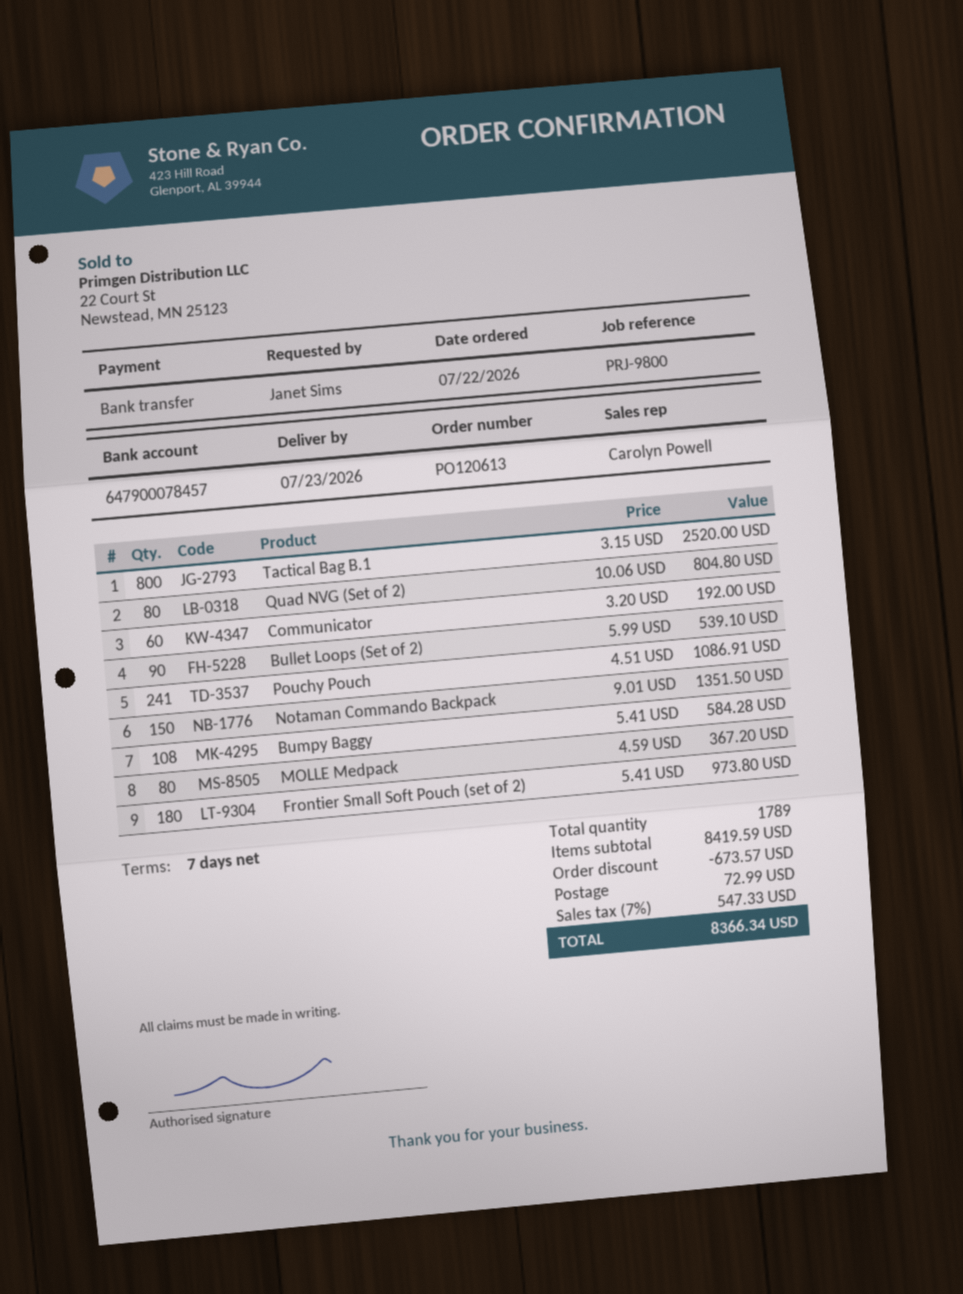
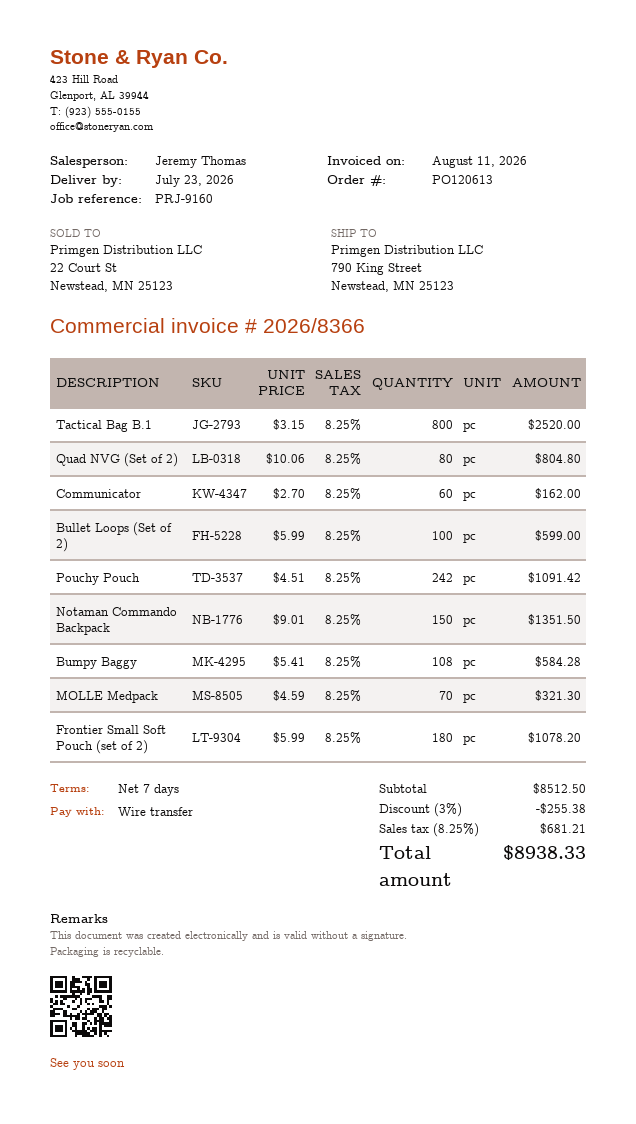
reference: PRJ-9800 -> PRJ-9160
sales rep: Carolyn Powell -> Jeremy Thomas
Communicator: 60 x 3.20 = 192.00 -> 60 x 2.70 = 162.00
Bullet Loops (Set of 2): 90 x 5.99 = 539.10 -> 100 x 5.99 = 599.00
Pouchy Pouch: 241 x 4.51 = 1086.91 -> 242 x 4.51 = 1091.42
MOLLE Medpack: 80 x 4.59 = 367.20 -> 70 x 4.59 = 321.30
Frontier Small Soft Pouch (set of 2): 180 x 5.41 = 973.80 -> 180 x 5.99 = 1078.20
subtotal: 8419.59 -> 8512.50
discount: 673.57 -> 255.38
shipping: 72.99 -> none
tax: 7% = 547.33 -> 8.25% = 681.21
total: 8366.34 -> 8938.33

